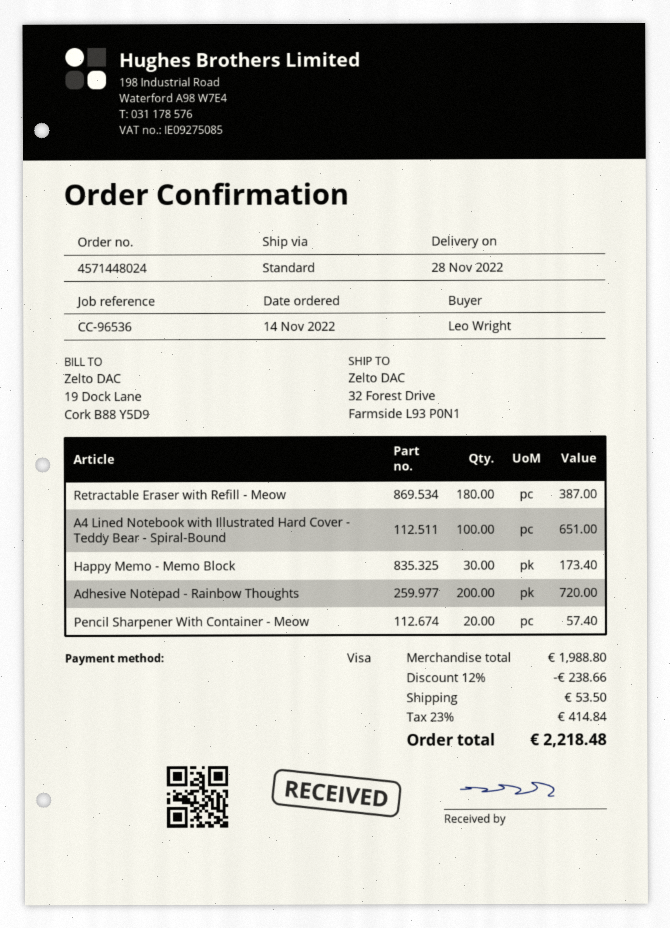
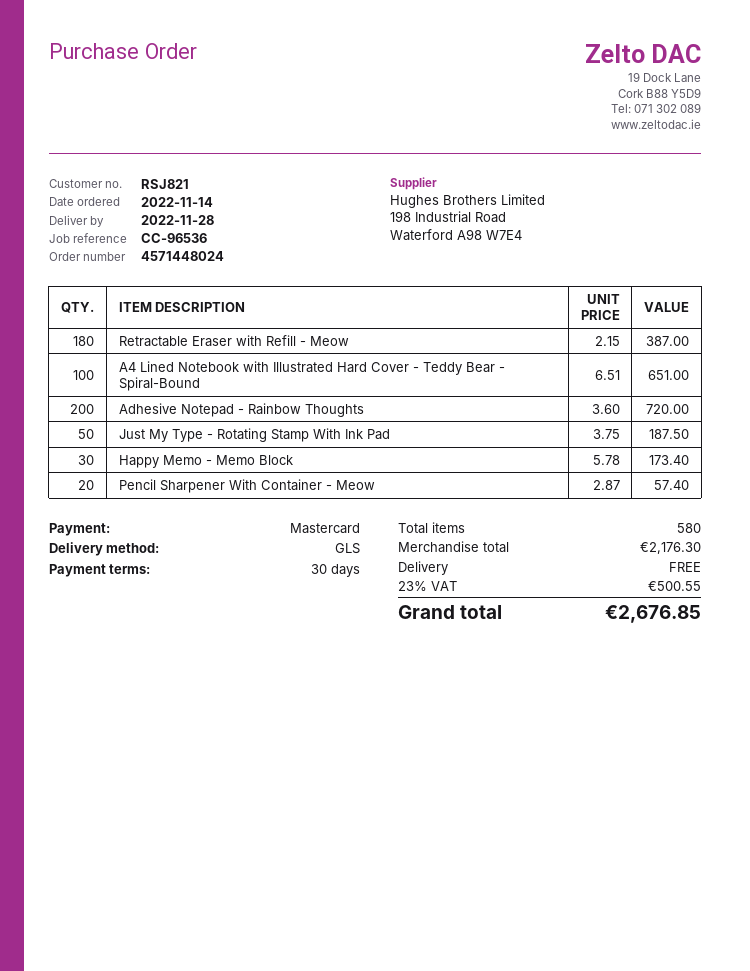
payment method: Visa -> Mastercard
shipping method: standard -> GLS
Just My Type - Rotating Stamp With Ink Pad: none -> 50 for 187.50
subtotal: 1988.80 -> 2176.30
discount: 12% = 238.66 -> none
shipping: 53.50 -> 0.00
tax: 23% = 414.84 -> 23% = 500.55
total: 2218.48 -> 2676.85

